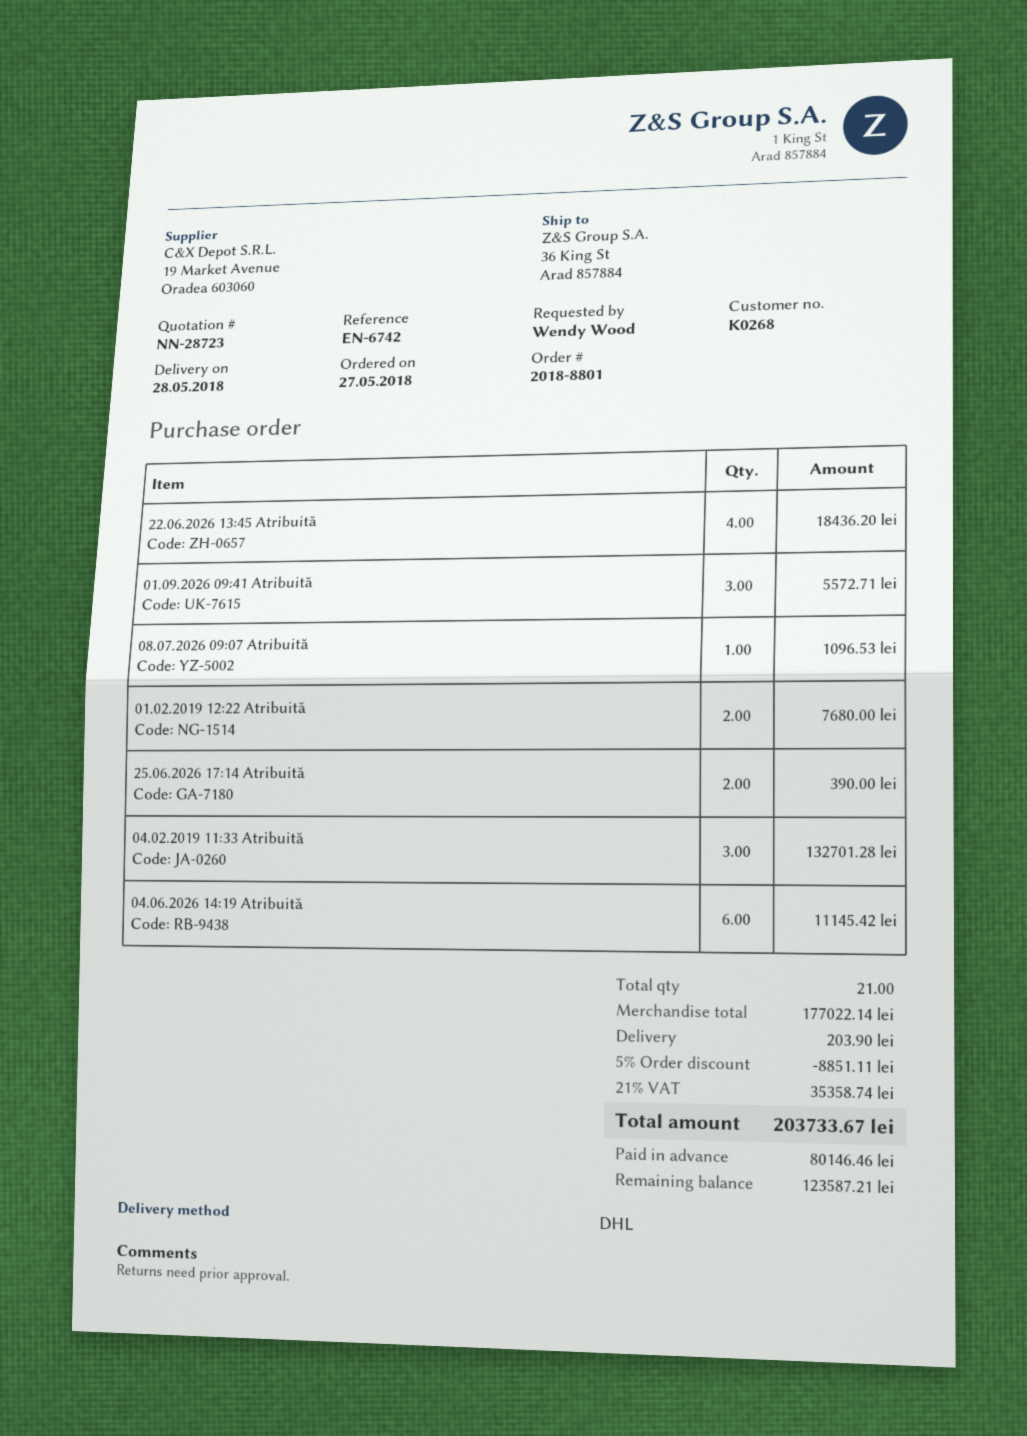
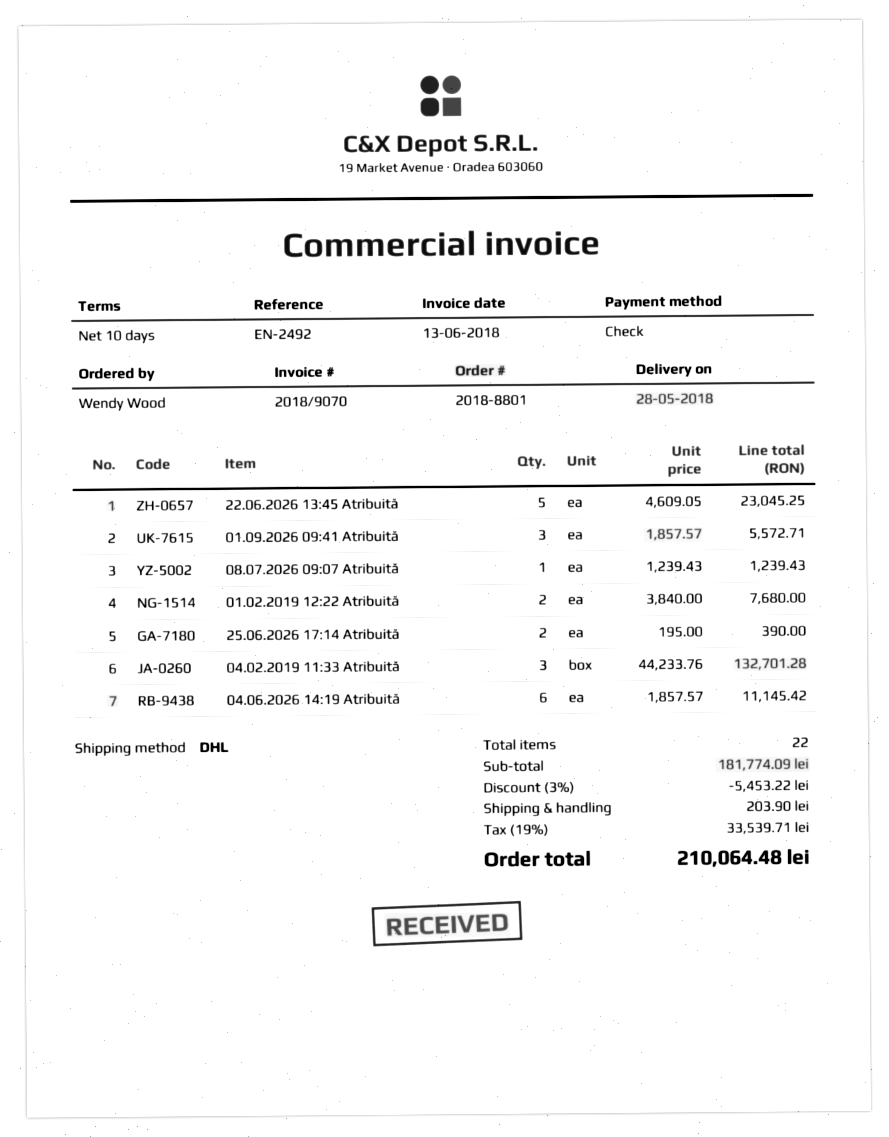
reference: EN-6742 -> EN-2492
22.06.2026 13:45 Atribuită: 4 for 18436.20 -> 5 for 23045.25
08.07.2026 09:07 Atribuită: 1 for 1096.53 -> 1 for 1239.43
total quantity: 21 -> 22
subtotal: 177022.14 -> 181774.09
discount: 5% = 8851.11 -> 3% = 5453.22
tax: 21% = 35358.74 -> 19% = 33539.71
total: 203733.67 -> 210064.48

